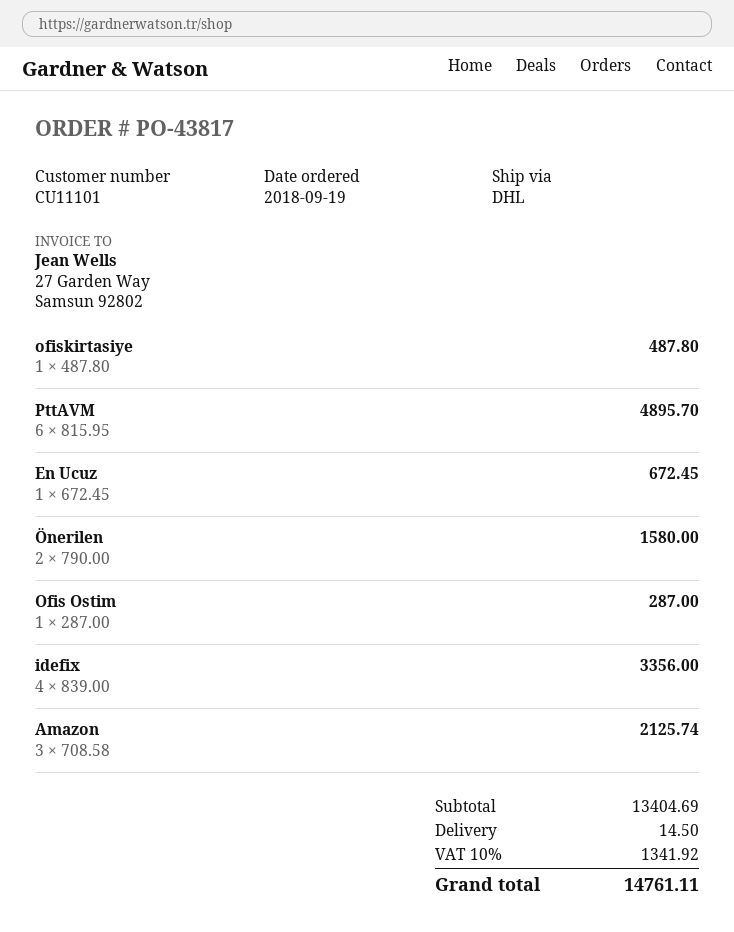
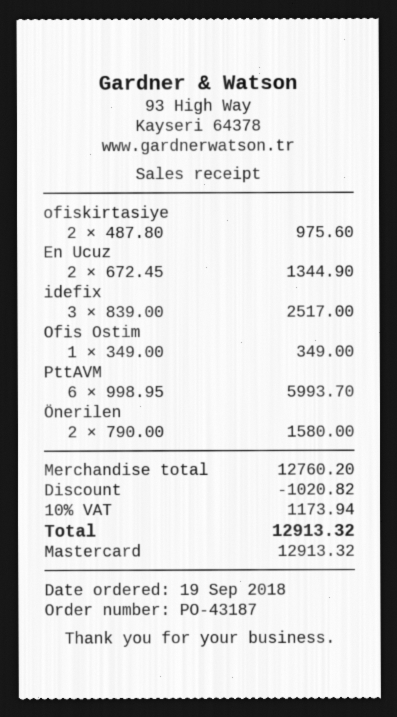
order number: PO-43817 -> PO-43187
ofiskirtasiye: 1 x 487.80 = 487.80 -> 2 x 487.80 = 975.60
PttAVM: 6 x 815.95 = 4895.70 -> 6 x 998.95 = 5993.70
En Ucuz: 1 x 672.45 = 672.45 -> 2 x 672.45 = 1344.90
Ofis Ostim: 1 x 287.00 = 287.00 -> 1 x 349.00 = 349.00
idefix: 4 x 839.00 = 3356.00 -> 3 x 839.00 = 2517.00
Amazon: 3 x 708.58 = 2125.74 -> none
subtotal: 13404.69 -> 12760.20
discount: none -> 1020.82
shipping: 14.50 -> none
tax: 10% = 1341.92 -> 10% = 1173.94
total: 14761.11 -> 12913.32

